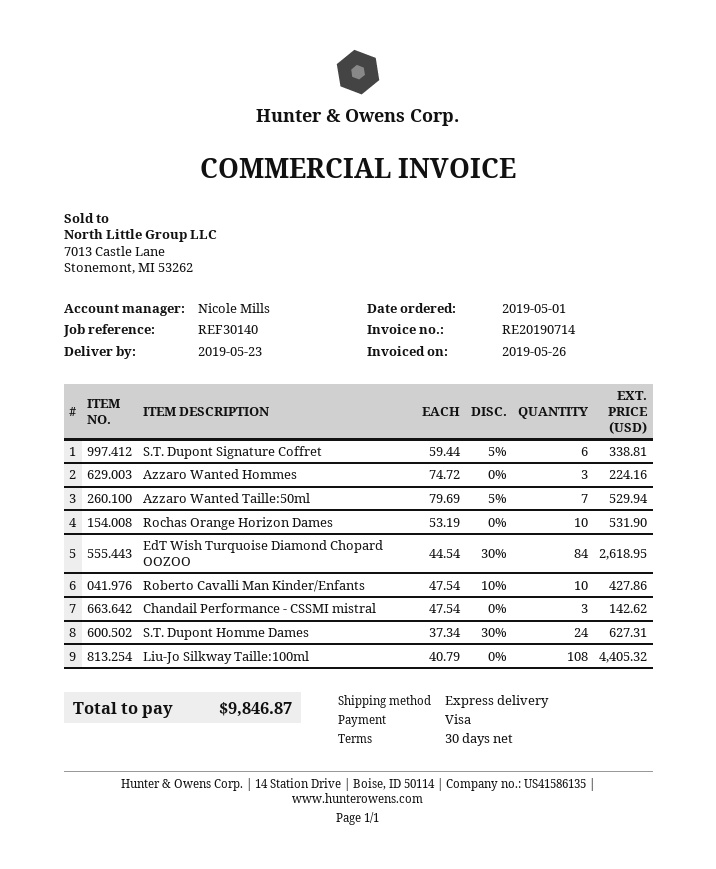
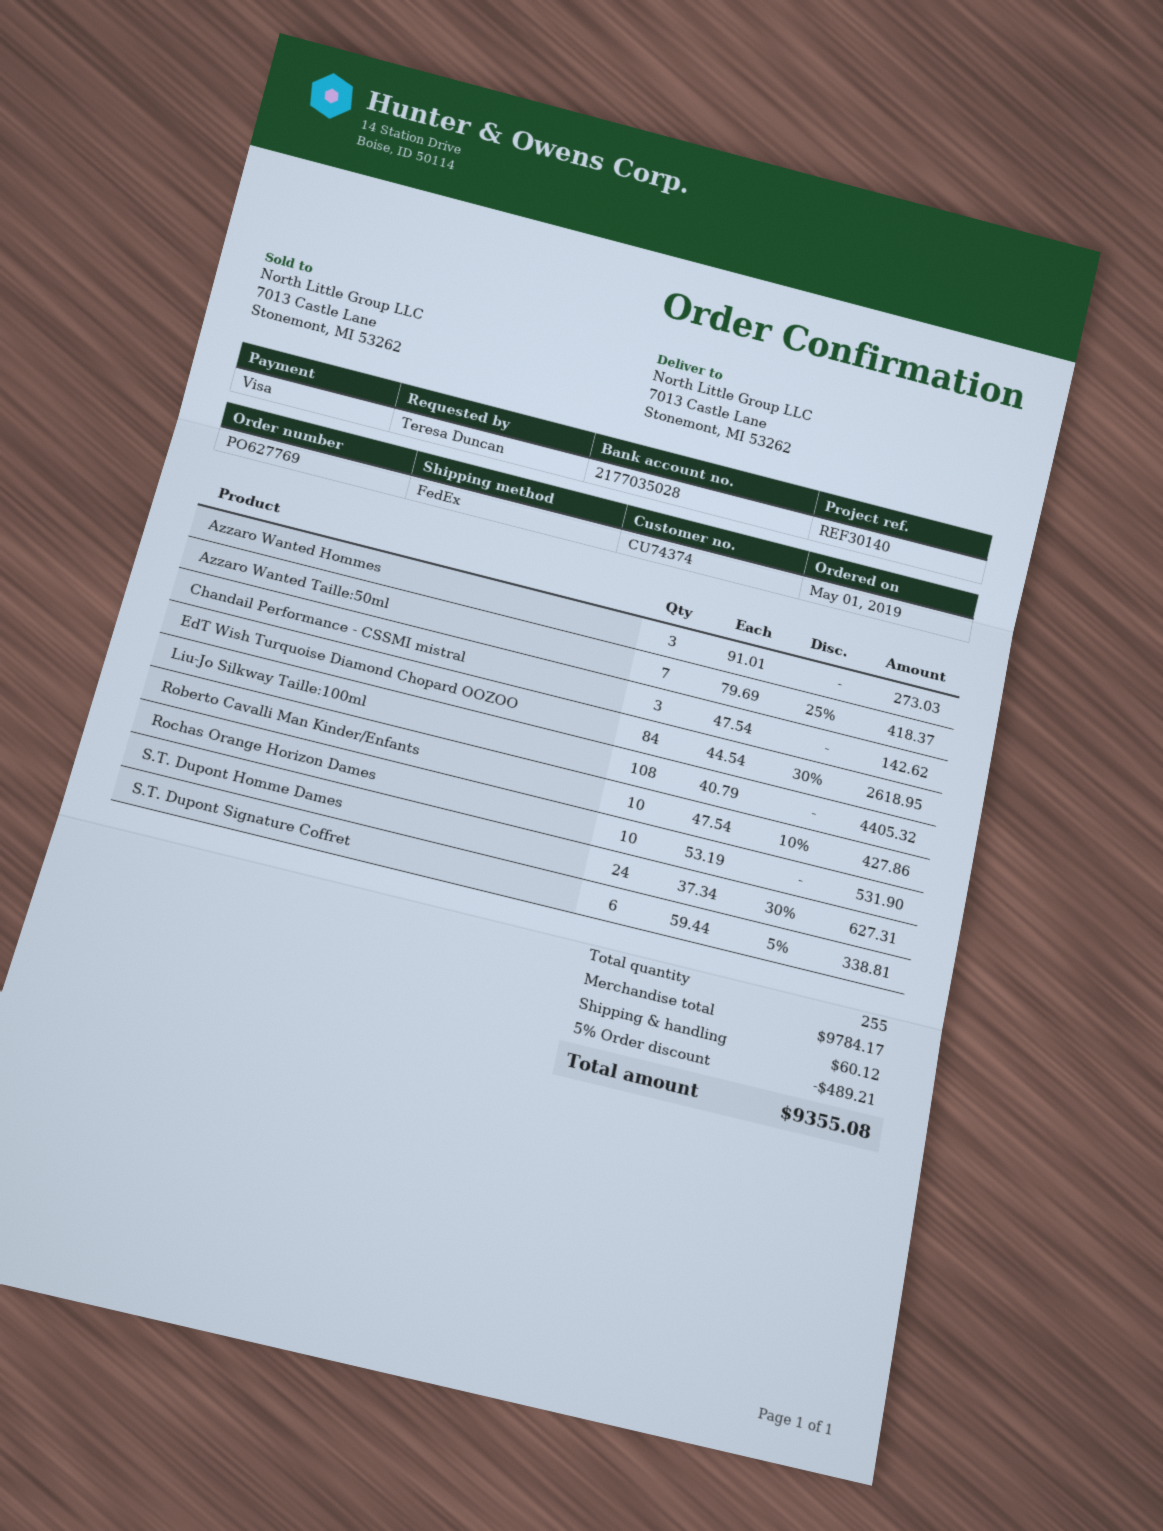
shipping method: express -> FedEx
Azzaro Wanted Hommes: 3 x 74.72 = 224.16 -> 3 x 91.01 = 273.03
Azzaro Wanted Taille:50ml: 7 x 79.69 - 5% = 529.94 -> 7 x 79.69 - 25% = 418.37
discount: none -> 5% = 489.21
shipping: none -> 60.12
total: 9846.87 -> 9355.08

